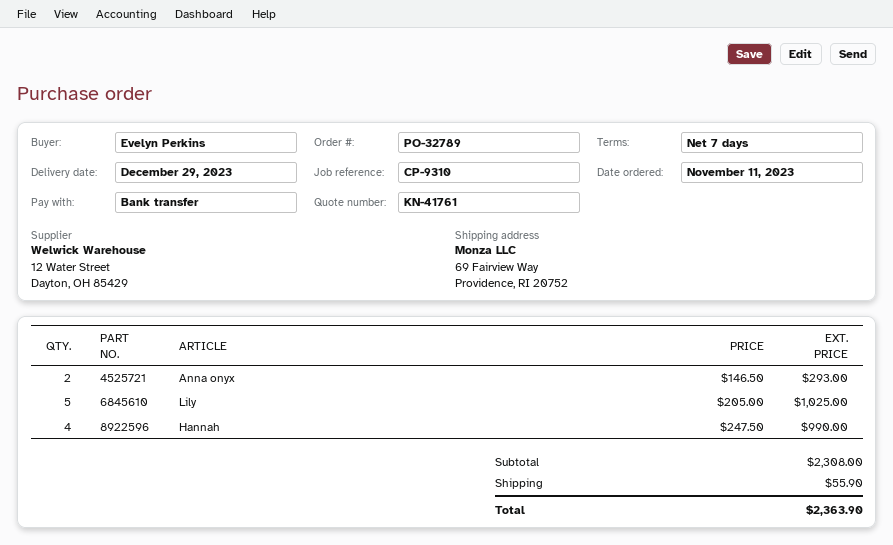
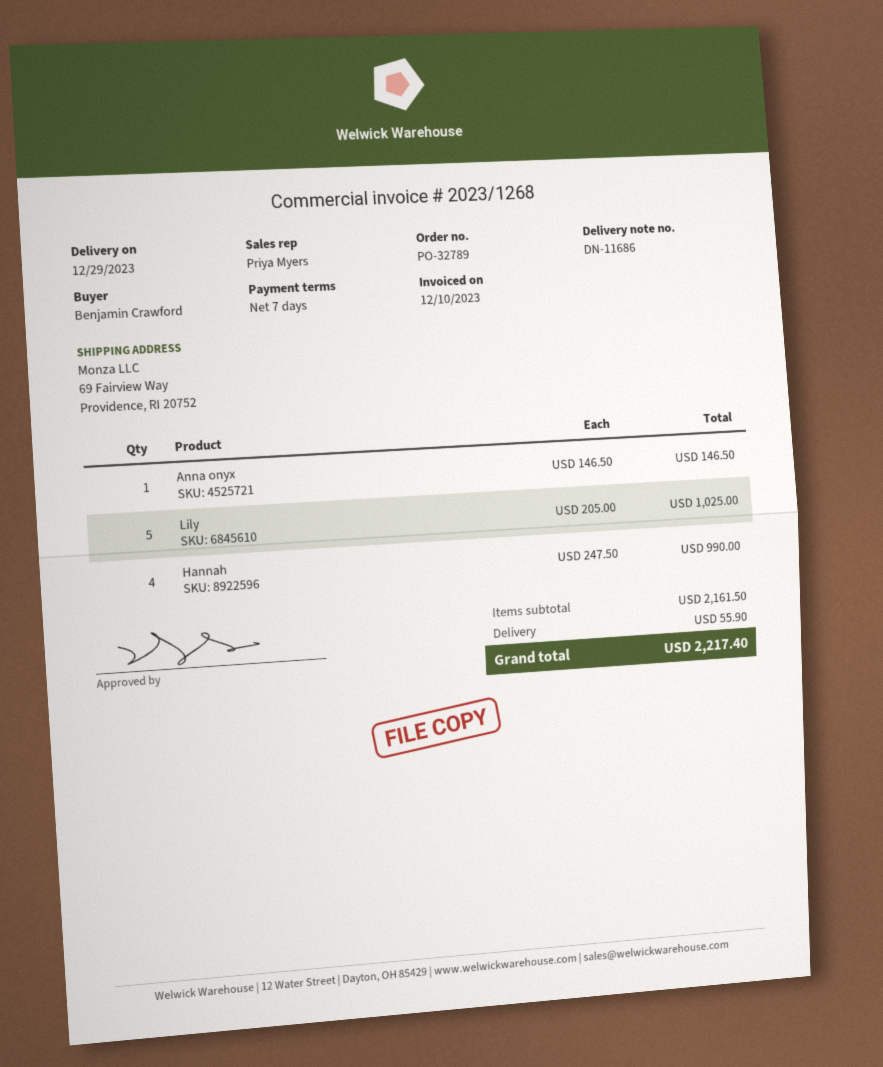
ordered by: Evelyn Perkins -> Benjamin Crawford
Anna onyx: 2 x 146.50 = 293.00 -> 1 x 146.50 = 146.50
subtotal: 2308.00 -> 2161.50
total: 2363.90 -> 2217.40

